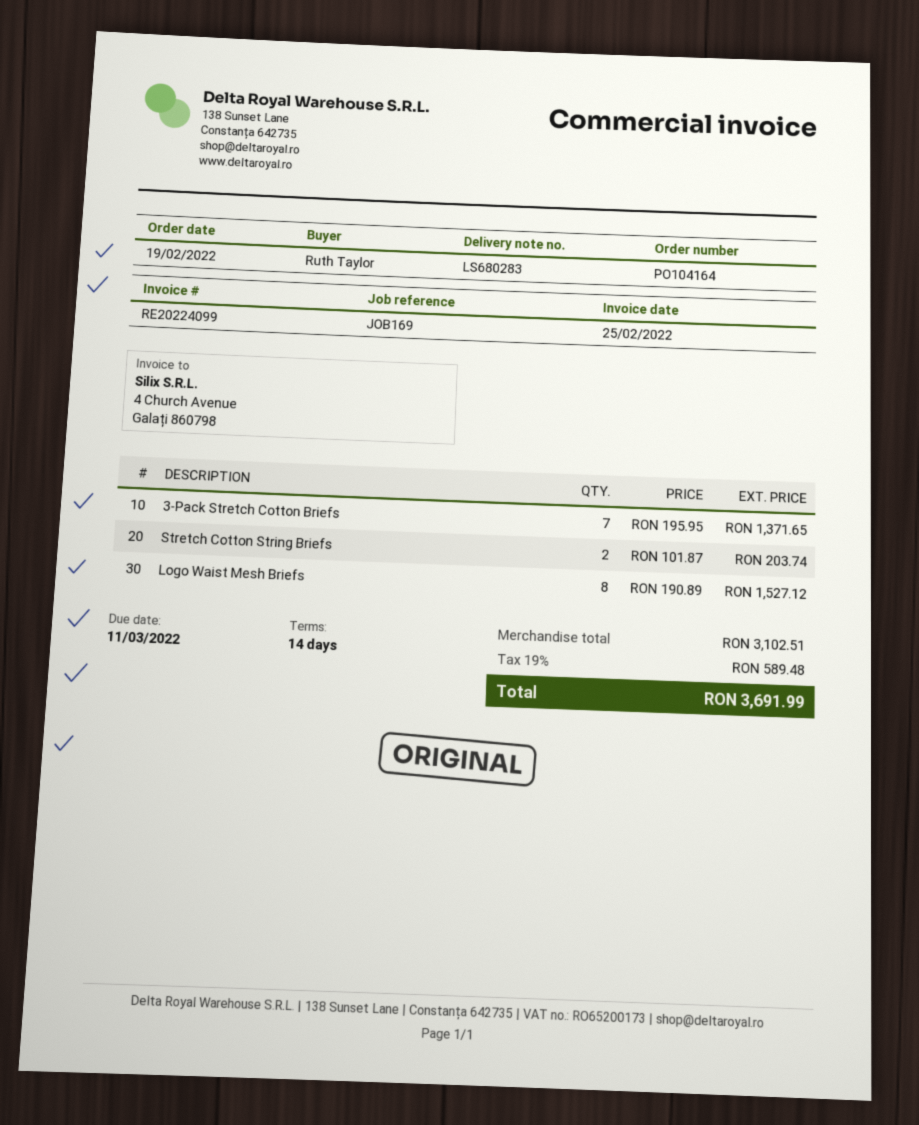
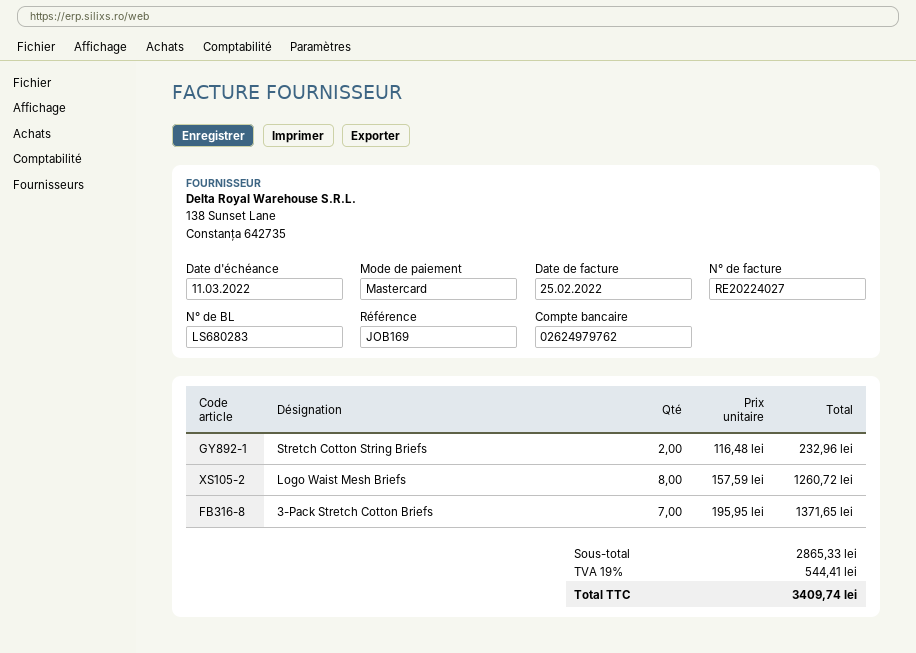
invoice number: RE20224099 -> RE20224027
Stretch Cotton String Briefs: 2 x 101.87 = 203.74 -> 2 x 116.48 = 232.96
Logo Waist Mesh Briefs: 8 x 190.89 = 1527.12 -> 8 x 157.59 = 1260.72
subtotal: 3102.51 -> 2865.33
tax: 19% = 589.48 -> 19% = 544.41
total: 3691.99 -> 3409.74

